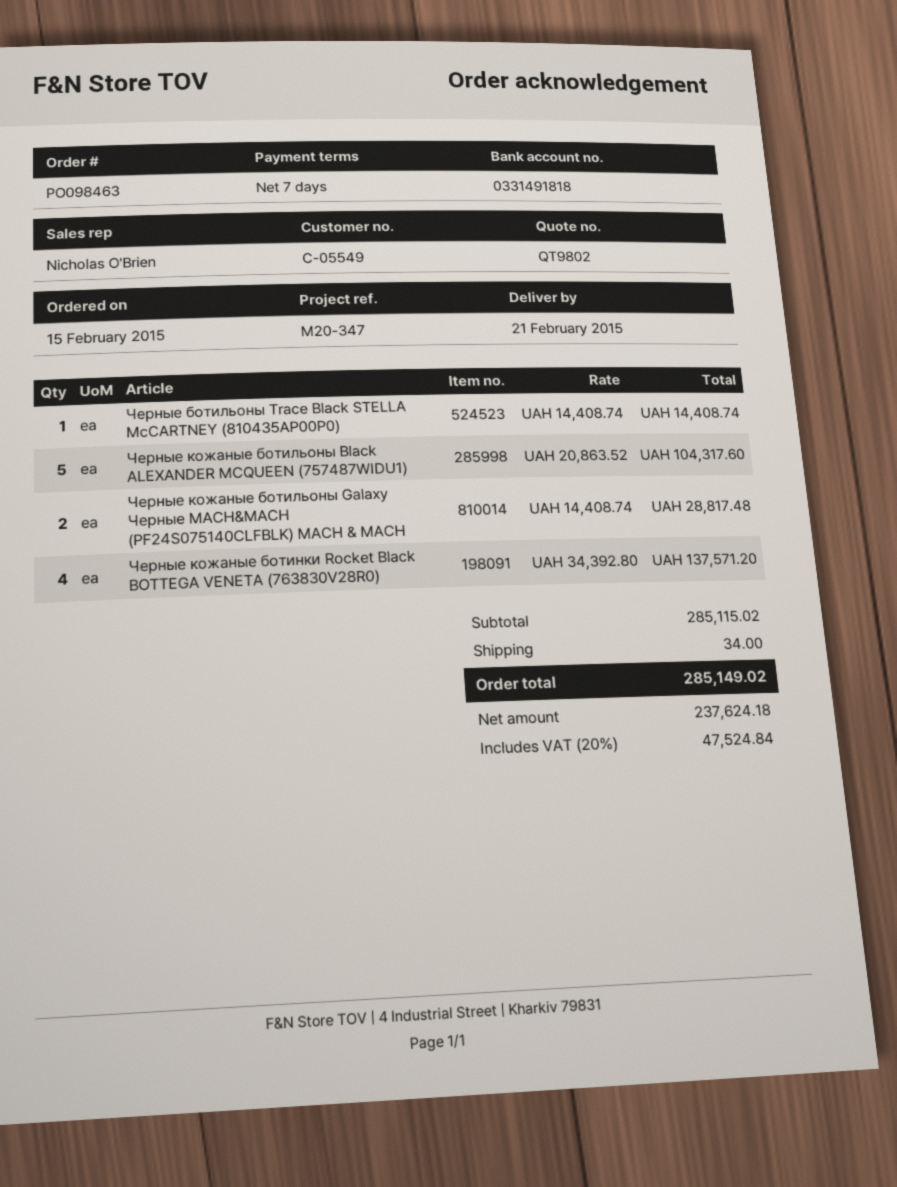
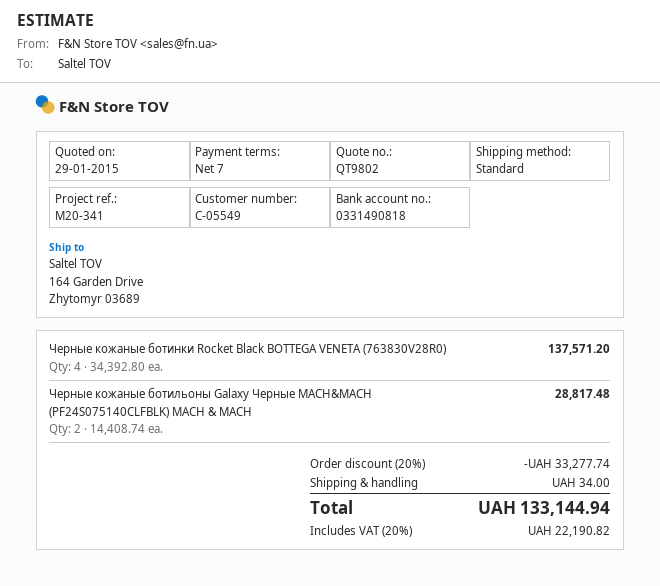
reference: M20-347 -> M20-341
bank account: 0331491818 -> 0331490818
Черные ботильоны Trace Black STELLA McCARTNEY (810435AP00P0): 1 x 14408.74 = 14408.74 -> none
Черные кожаные ботильоны Black ALEXANDER MCQUEEN (757487WIDU1): 5 x 20863.52 = 104317.60 -> none
discount: none -> 20% = 33277.74
tax: 20% = 47524.84 -> 20% = 22190.82
total: 285149.02 -> 133144.94

